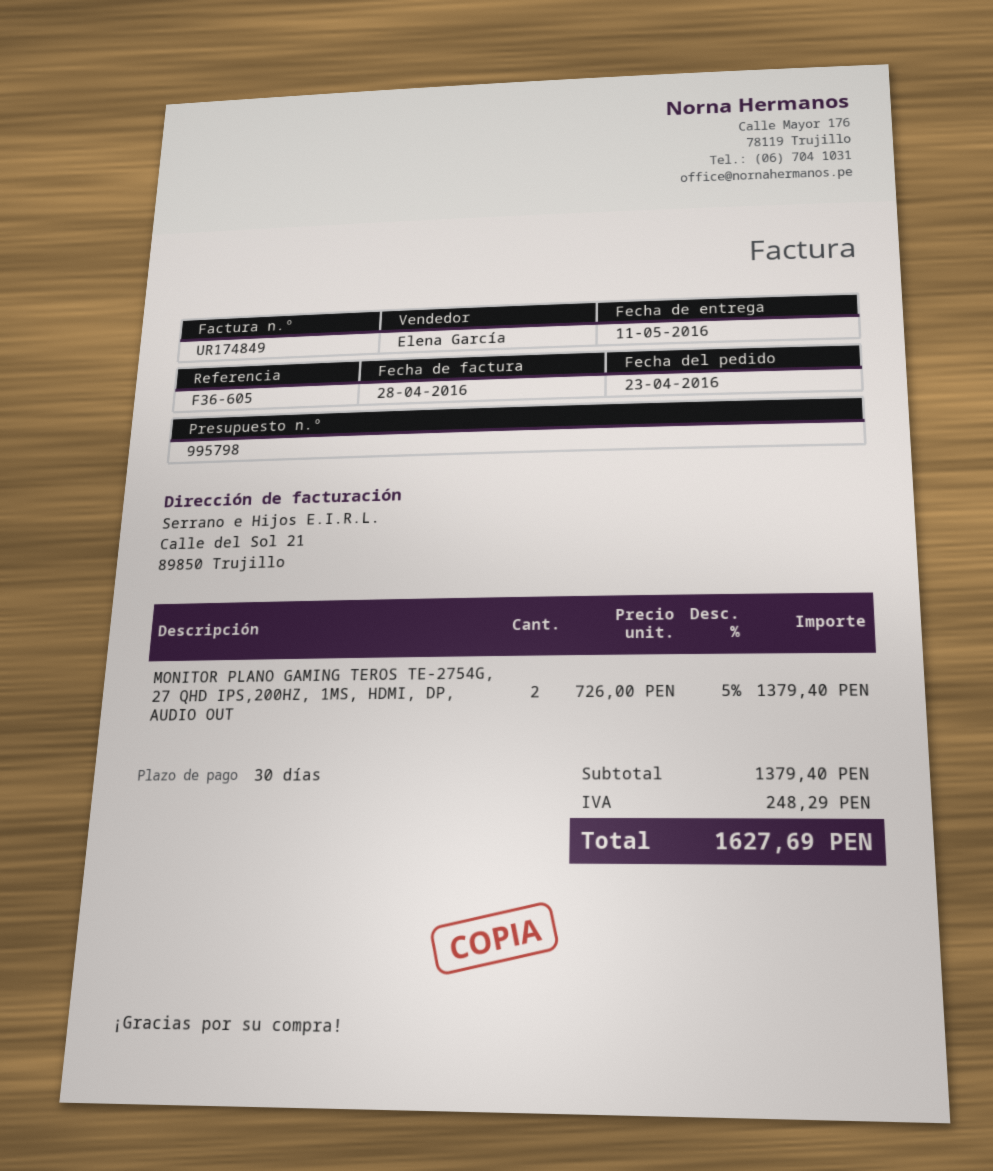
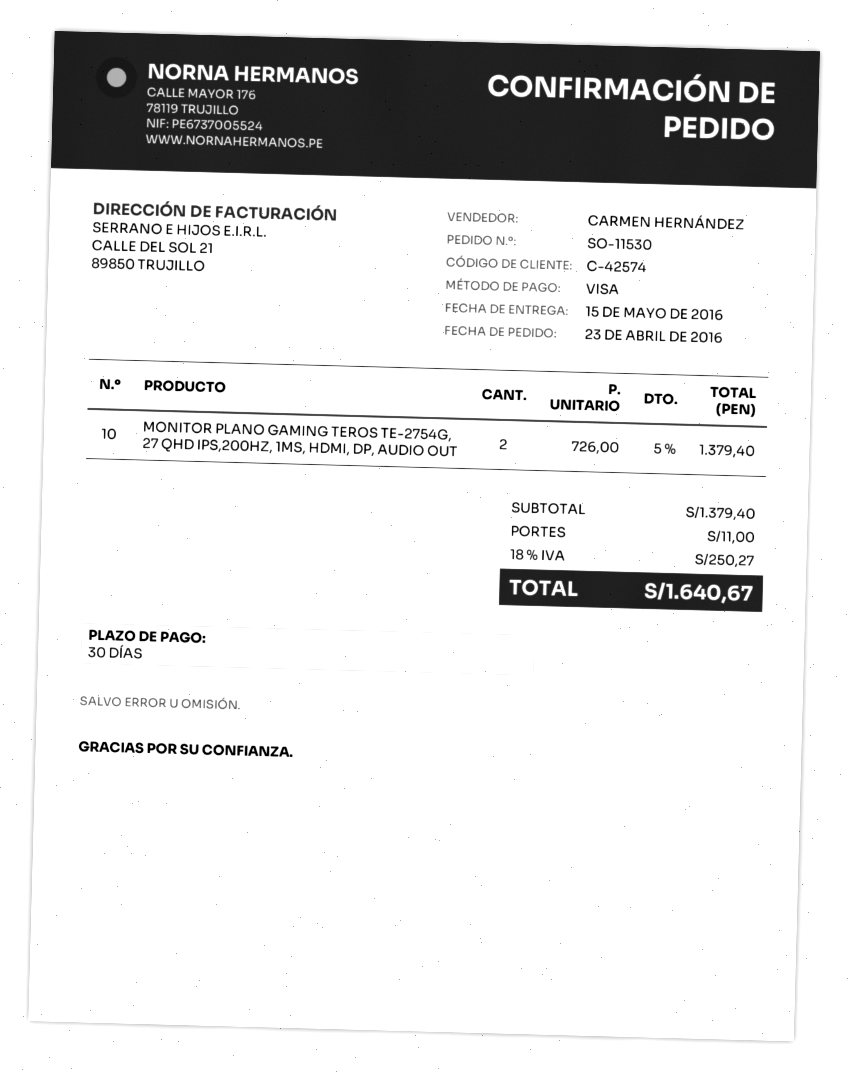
delivery date: 2016-05-11 -> 2016-05-15
sales rep: Elena García -> CARMEN HERNÁNDEZ
shipping: none -> 11.00
tax: 248.29 -> 250.27
total: 1627.69 -> 1640.67

